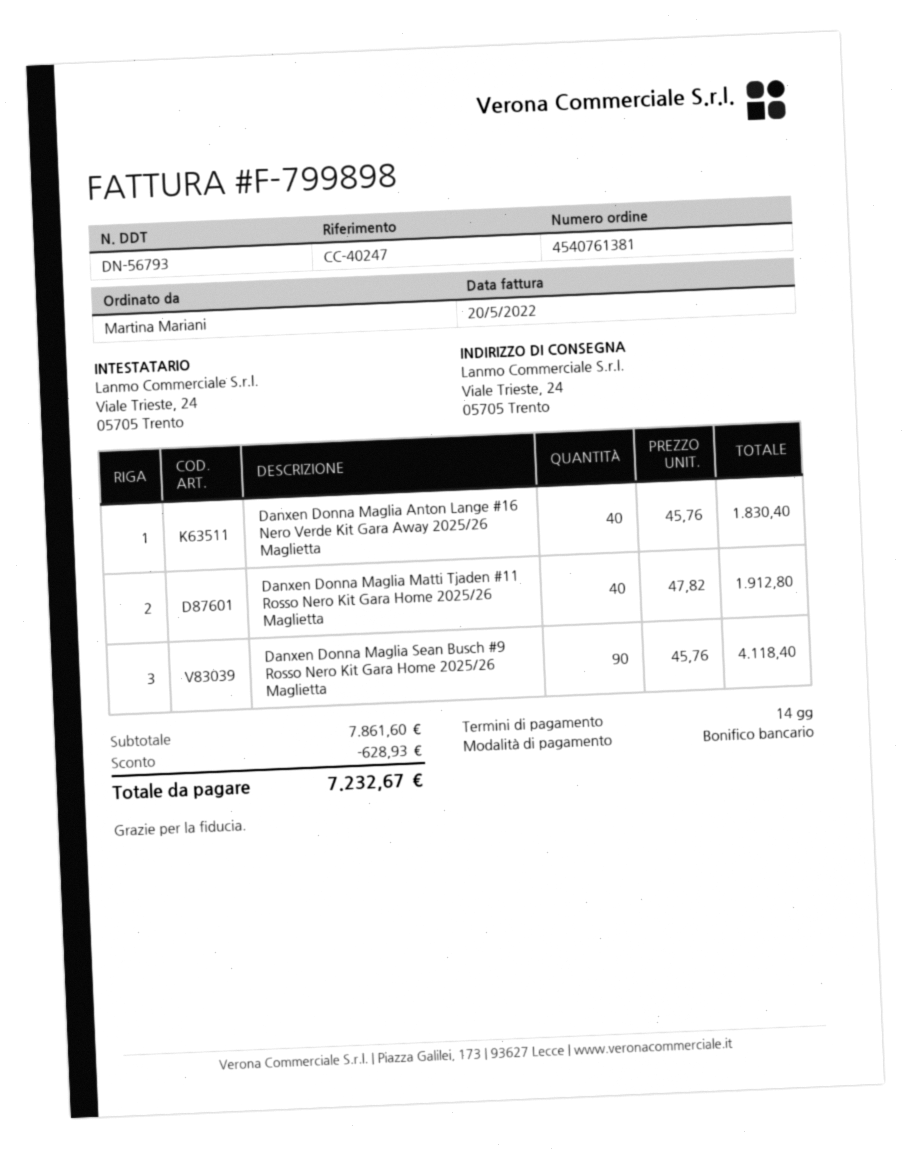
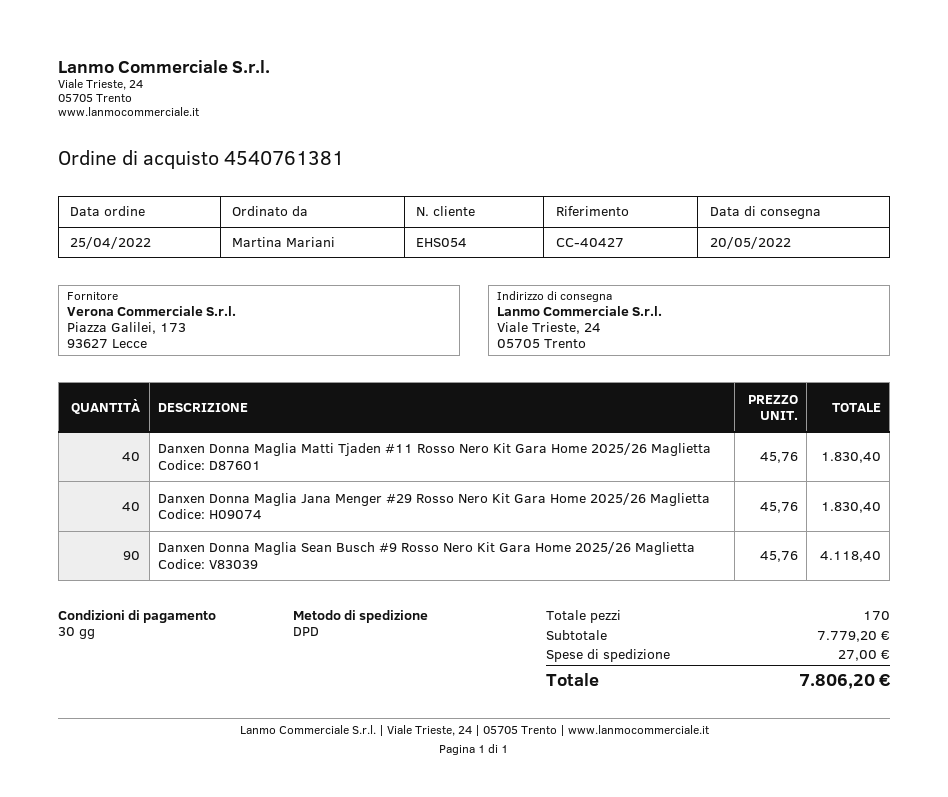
payment terms: 14 days -> 30 days
reference: CC-40247 -> CC-40427
Danxen Donna Maglia Anton Lange #16 Nero Verde Kit Gara Away 2025/26 Maglietta: 40 x 45.76 = 1830.40 -> none
Danxen Donna Maglia Matti Tjaden #11 Rosso Nero Kit Gara Home 2025/26 Maglietta: 40 x 47.82 = 1912.80 -> 40 x 45.76 = 1830.40
Danxen Donna Maglia Jana Menger #29 Rosso Nero Kit Gara Home 2025/26 Maglietta: none -> 40 x 45.76 = 1830.40
subtotal: 7861.60 -> 7779.20
discount: 628.93 -> none
shipping: none -> 27.00
total: 7232.67 -> 7806.20

